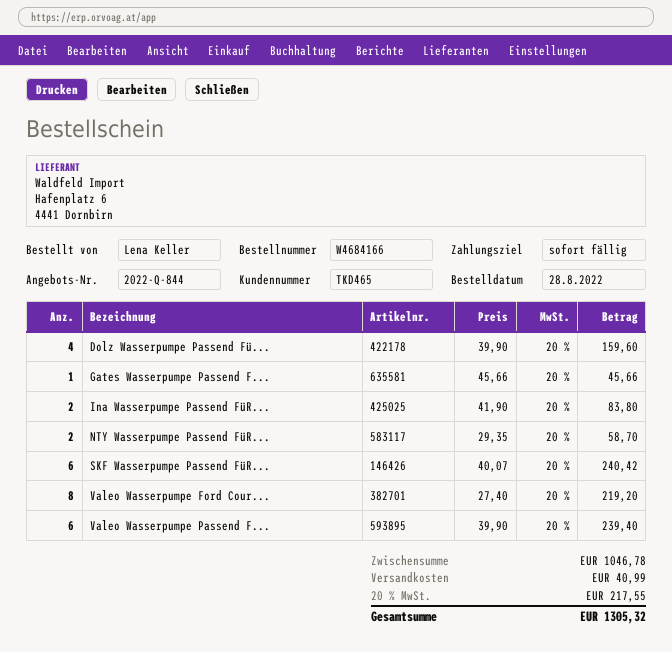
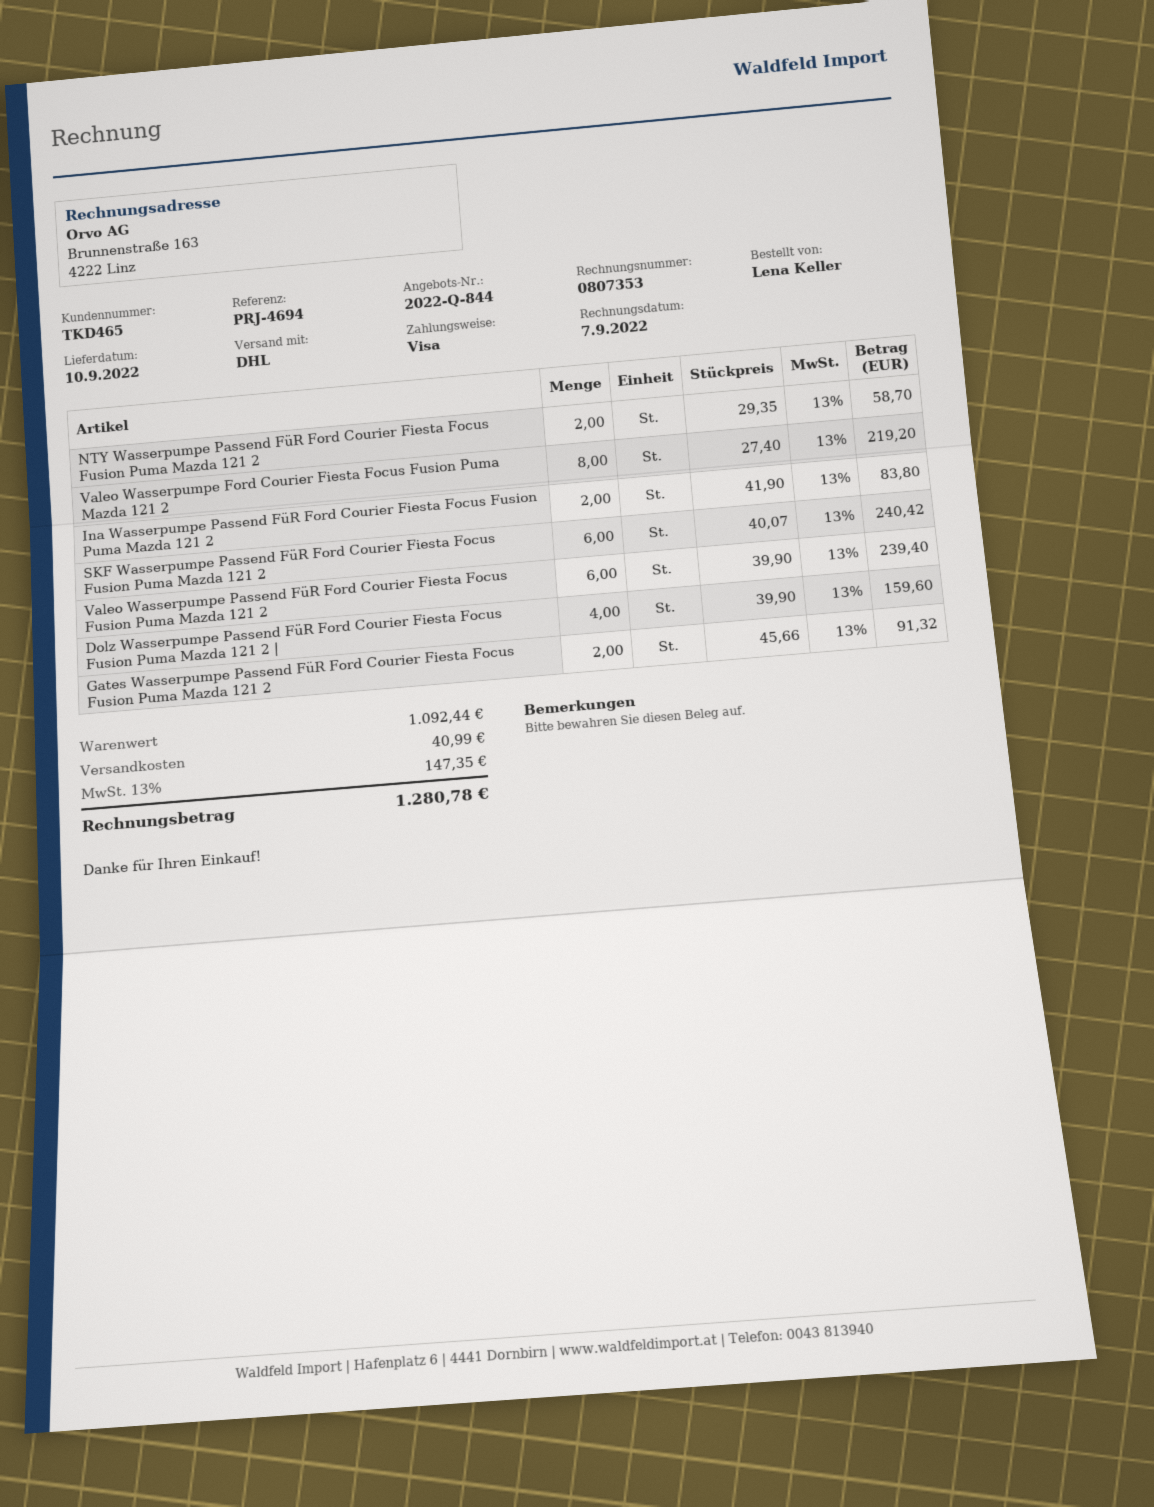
Gates Wasserpumpe Passend F...: 1 x 45.66 = 45.66 -> 2 x 45.66 = 91.32
subtotal: 1046.78 -> 1092.44
tax: 20% = 217.55 -> 13% = 147.35
total: 1305.32 -> 1280.78

